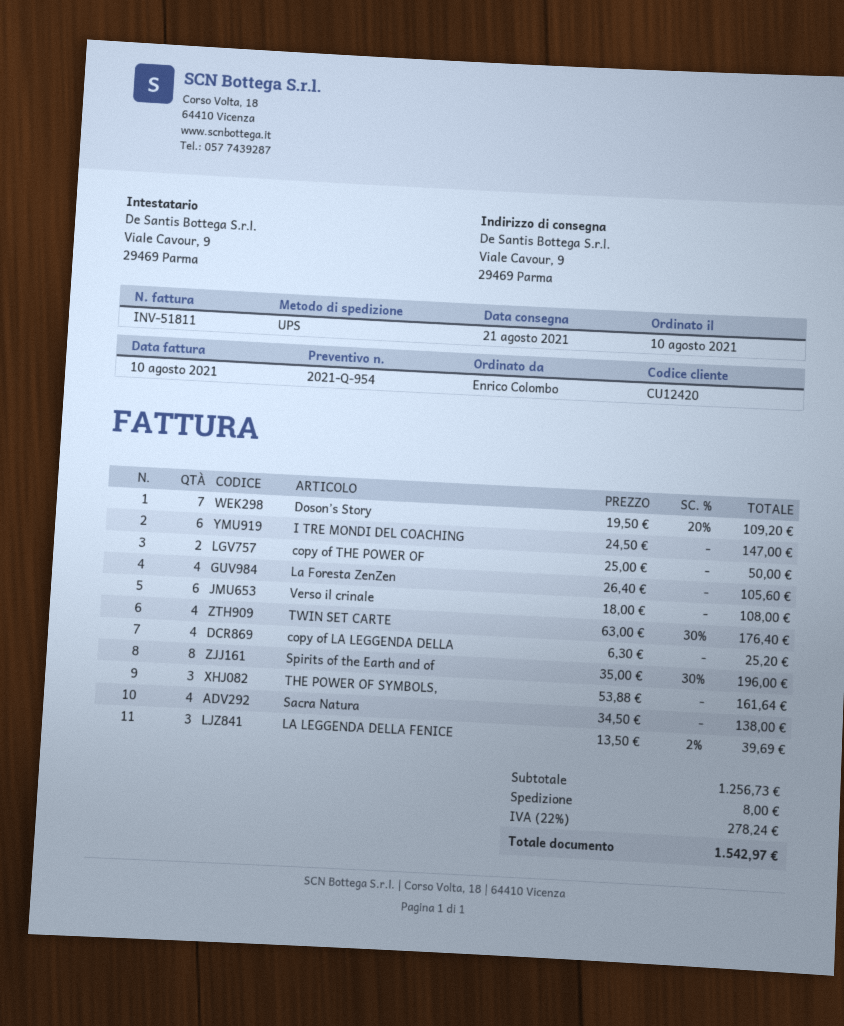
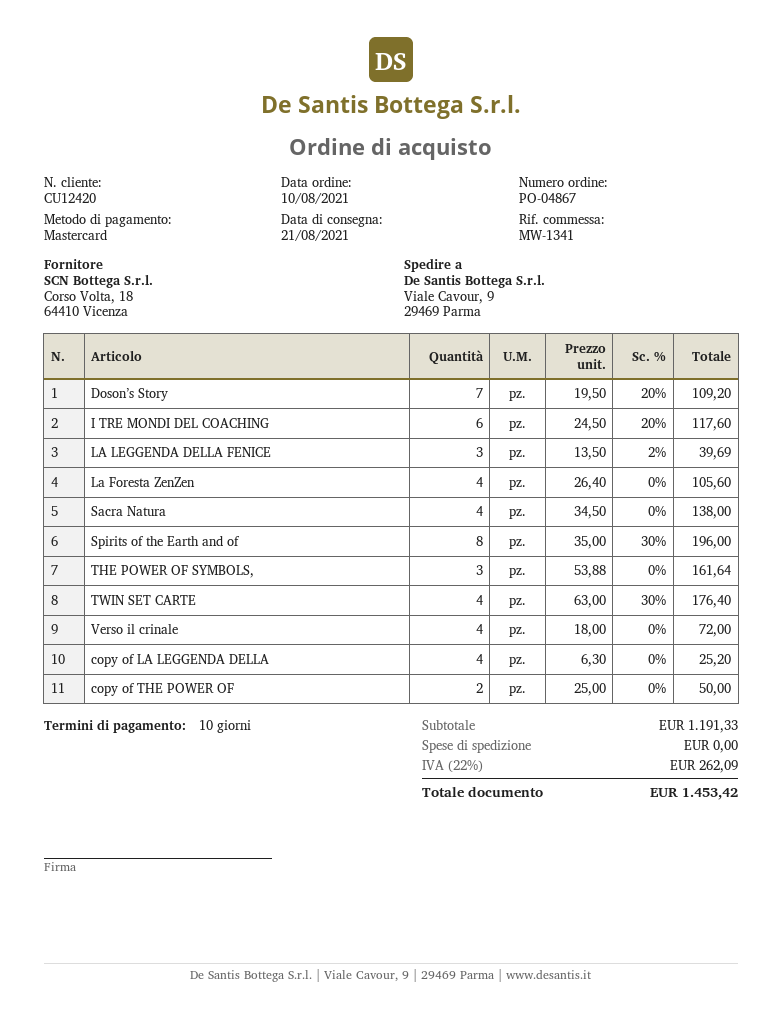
I TRE MONDI DEL COACHING: 6 x 24.50 = 147.00 -> 6 x 24.50 - 20% = 117.60
Verso il crinale: 6 x 18.00 = 108.00 -> 4 x 18.00 = 72.00
subtotal: 1256.73 -> 1191.33
shipping: 8.00 -> 0.00
tax: 22% = 278.24 -> 22% = 262.09
total: 1542.97 -> 1453.42

